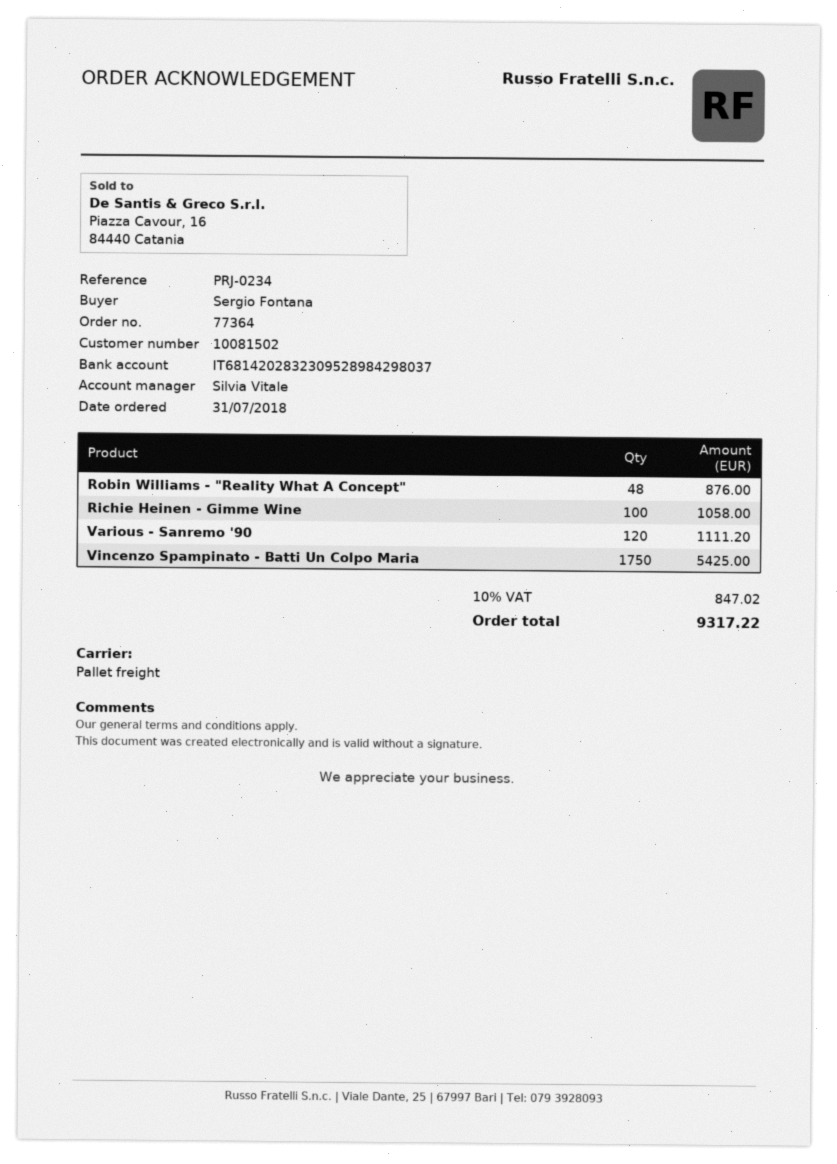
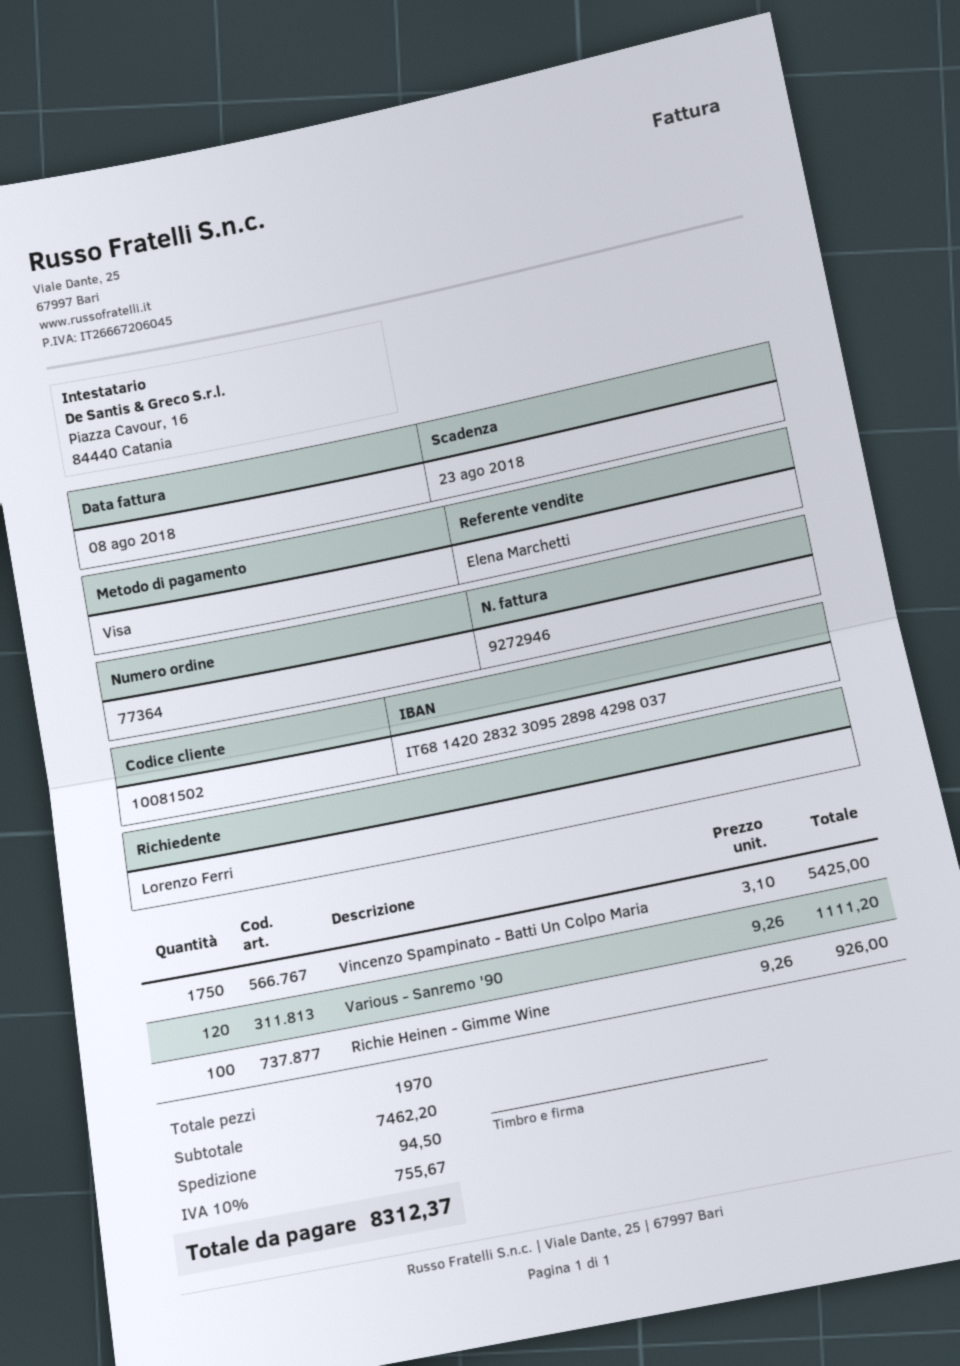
ordered by: Sergio Fontana -> Lorenzo Ferri
sales rep: Silvia Vitale -> Elena Marchetti
Robin Williams - "Reality What A Concept": 48 for 876.00 -> none
Richie Heinen - Gimme Wine: 100 for 1058.00 -> 100 for 926.00
shipping: none -> 94.50
tax: 10% = 847.02 -> 10% = 755.67
total: 9317.22 -> 8312.37

